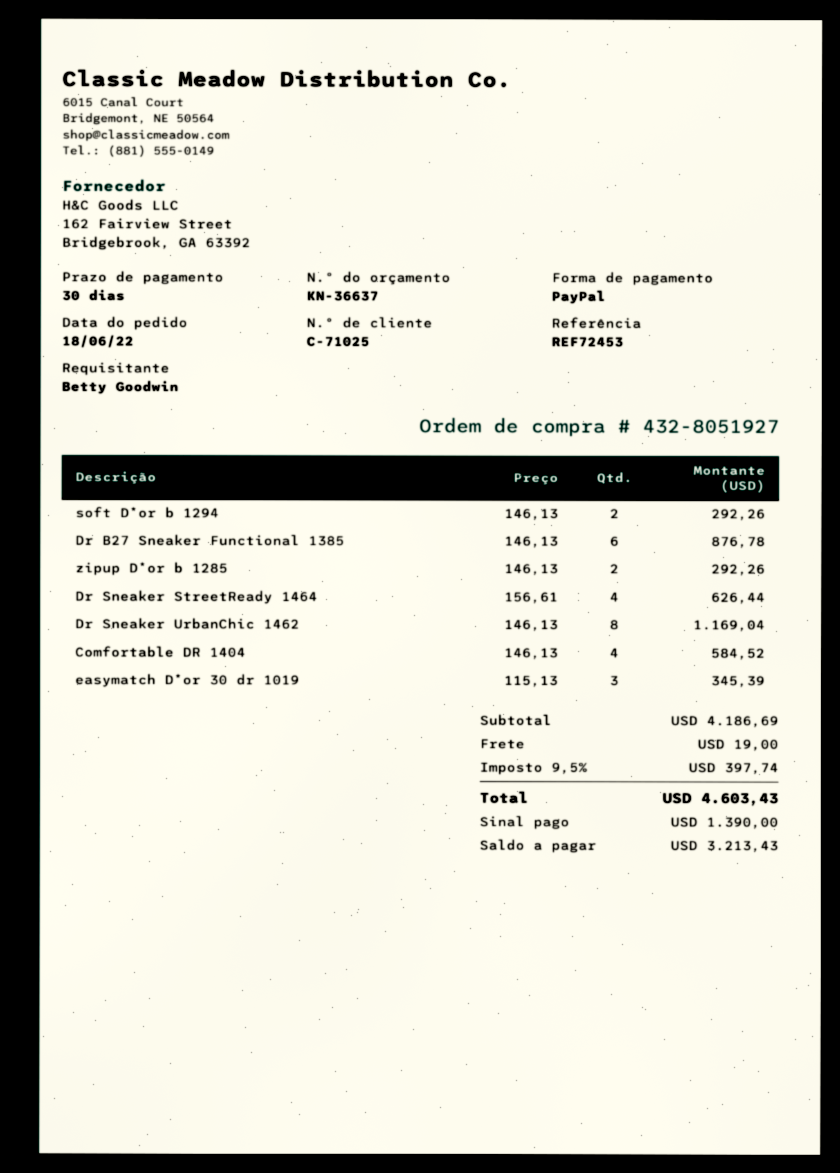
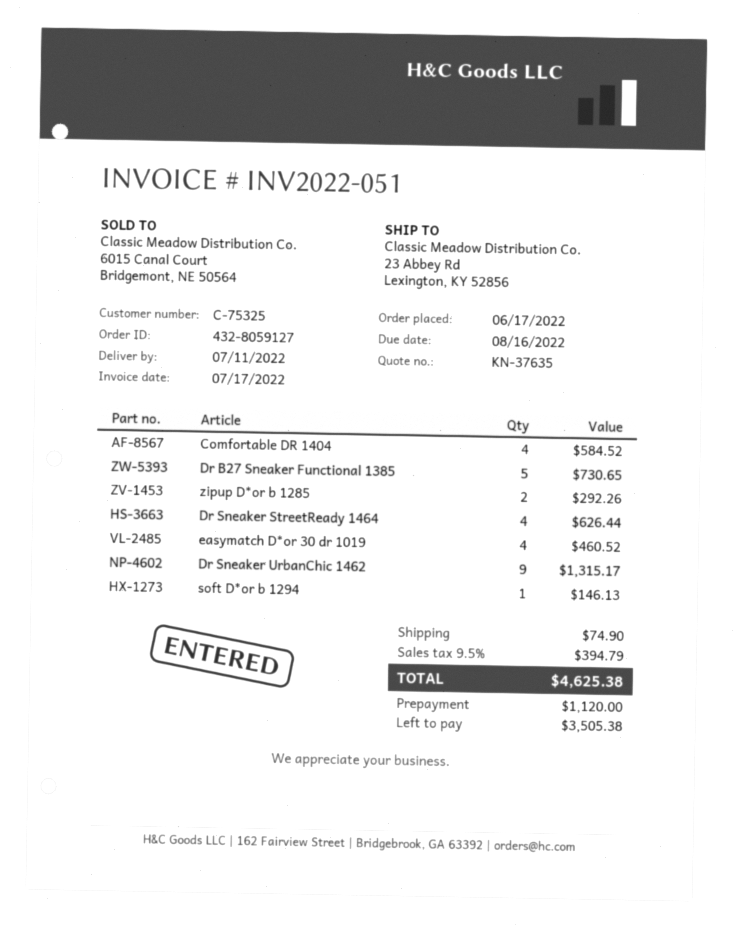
quote number: KN-36637 -> KN-37635
order number: 432-8051927 -> 432-8059127
order date: 2022-06-18 -> 2022-06-17
customer number: C-71025 -> C-75325
soft D*or b 1294: 2 for 292.26 -> 1 for 146.13
Dr B27 Sneaker Functional 1385: 6 for 876.78 -> 5 for 730.65
Dr Sneaker UrbanChic 1462: 8 for 1169.04 -> 9 for 1315.17
easymatch D*or 30 dr 1019: 3 for 345.39 -> 4 for 460.52
shipping: 19.00 -> 74.90
tax: 9.5% = 397.74 -> 9.5% = 394.79
total: 4603.43 -> 4625.38
deposit: 1390.00 -> 1120.00
balance: 3213.43 -> 3505.38

